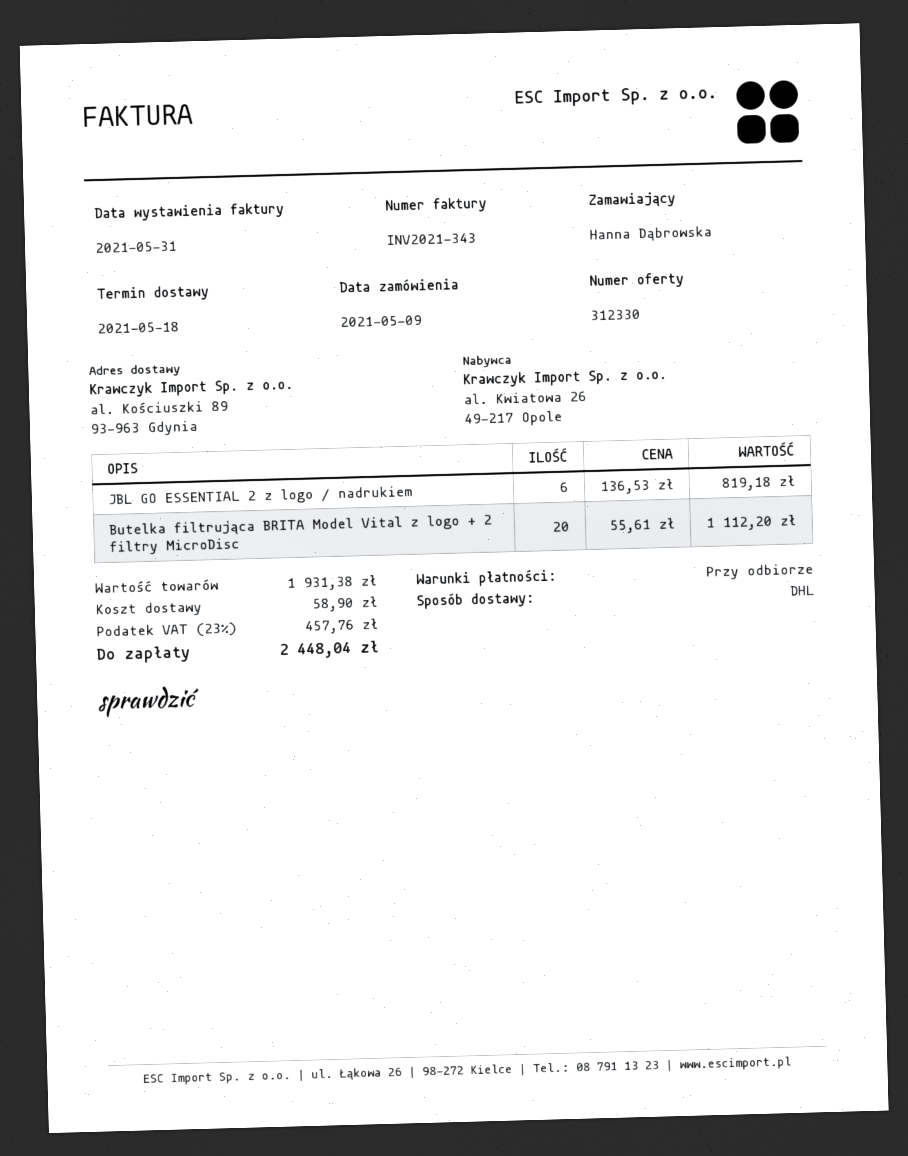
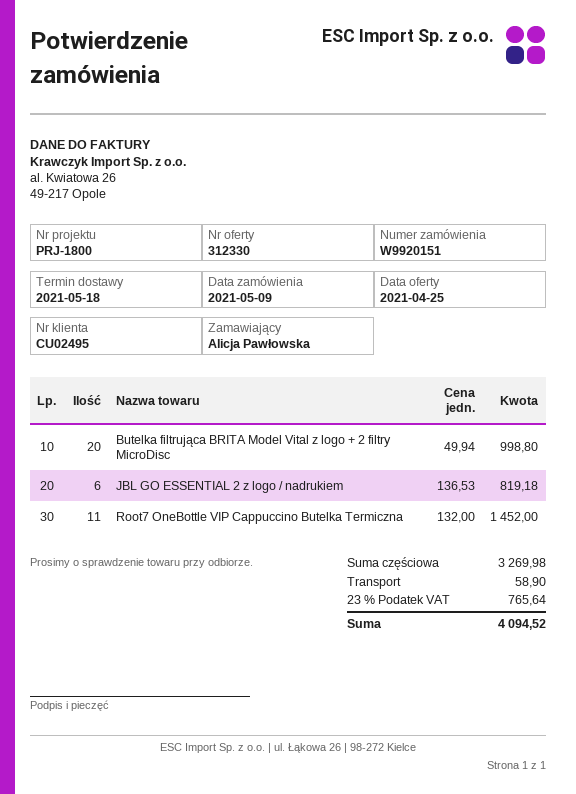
ordered by: Hanna Dąbrowska -> Alicja Pawłowska
Butelka filtrująca BRITA Model Vital z logo + 2 filtry MicroDisc: 20 x 55.61 = 1112.20 -> 20 x 49.94 = 998.80
Root7 OneBottle VIP Cappuccino Butelka Termiczna: none -> 11 x 132.00 = 1452.00
subtotal: 1931.38 -> 3269.98
tax: 23% = 457.76 -> 23% = 765.64
total: 2448.04 -> 4094.52

